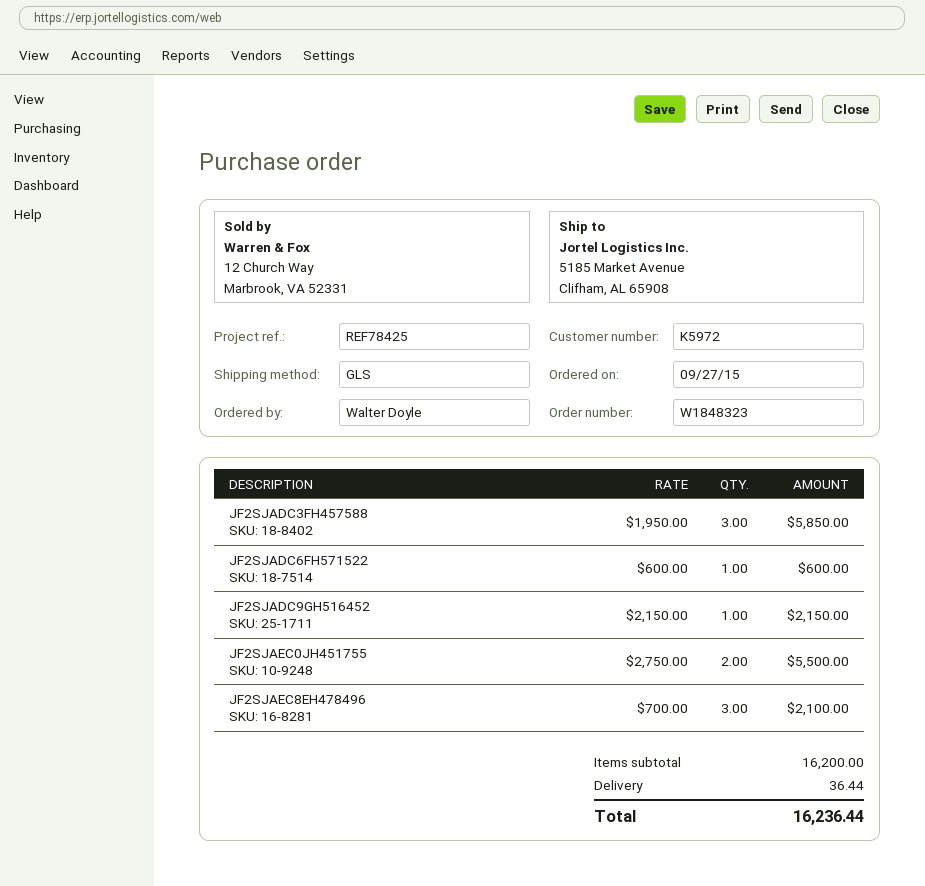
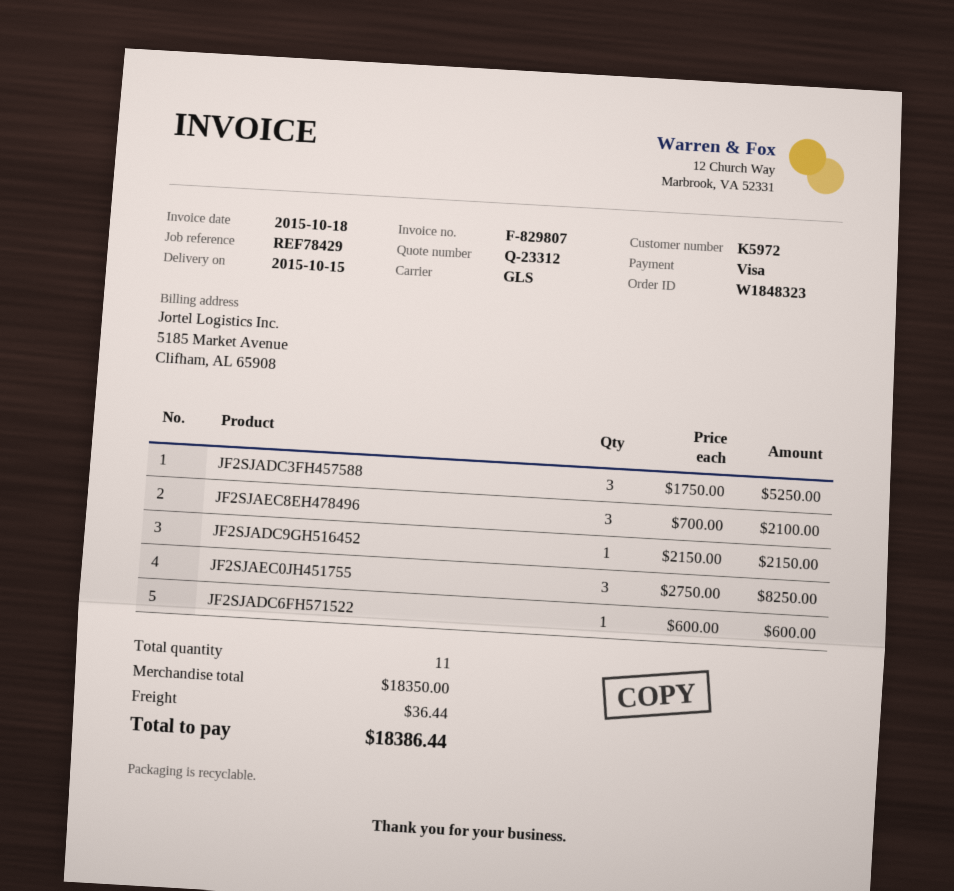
reference: REF78425 -> REF78429
JF2SJADC3FH457588: 3 x 1950.00 = 5850.00 -> 3 x 1750.00 = 5250.00
JF2SJAEC0JH451755: 2 x 2750.00 = 5500.00 -> 3 x 2750.00 = 8250.00
subtotal: 16200.00 -> 18350.00
total: 16236.44 -> 18386.44

